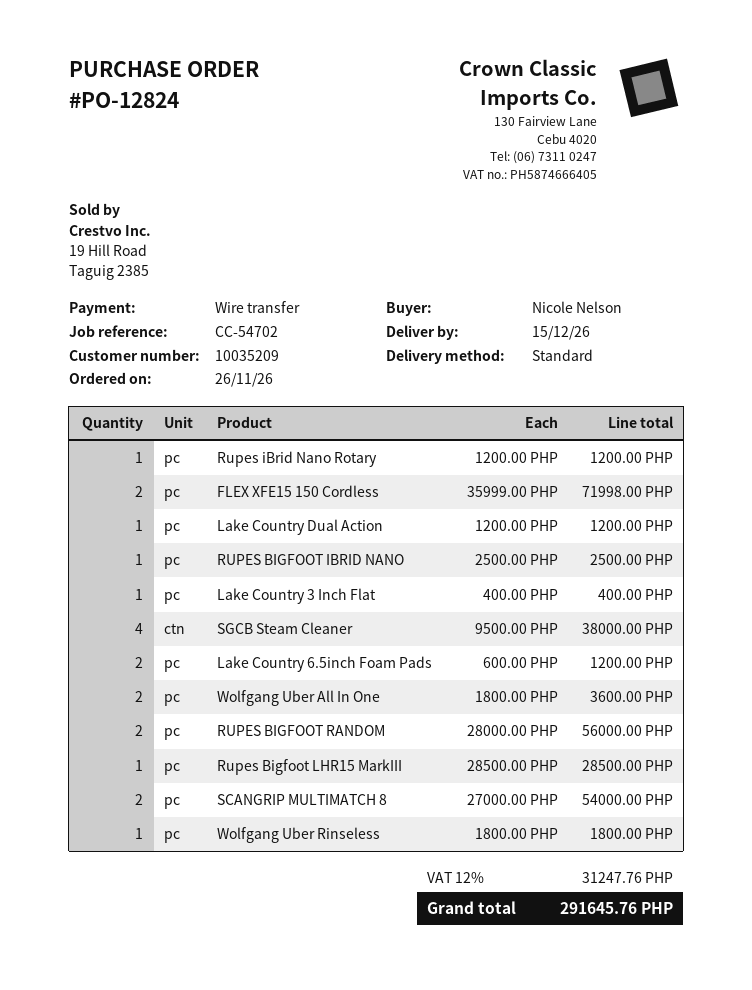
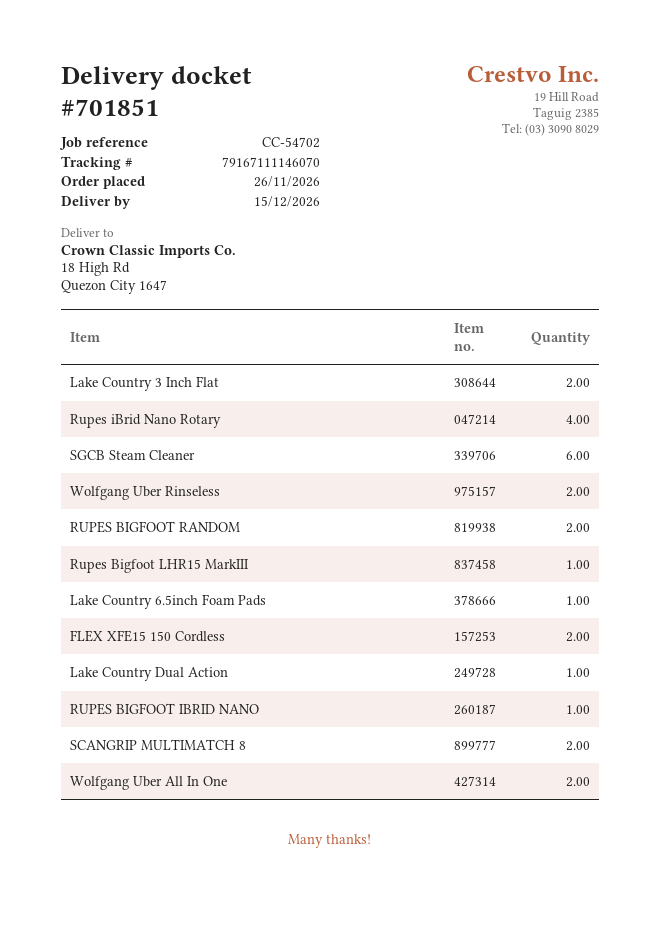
Rupes iBrid Nano Rotary: 1 -> 4
Lake Country 3 Inch Flat: 1 -> 2
SGCB Steam Cleaner: 4 -> 6
Lake Country 6.5inch Foam Pads: 2 -> 1
Wolfgang Uber Rinseless: 1 -> 2

